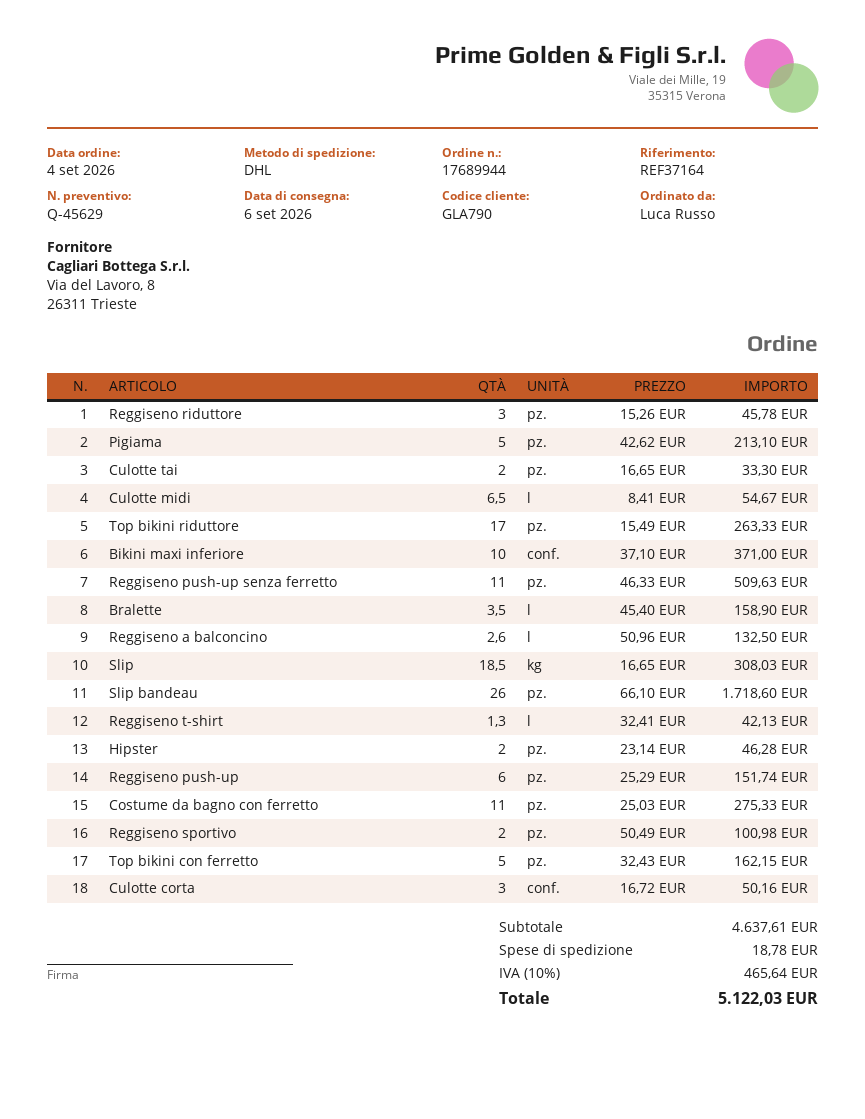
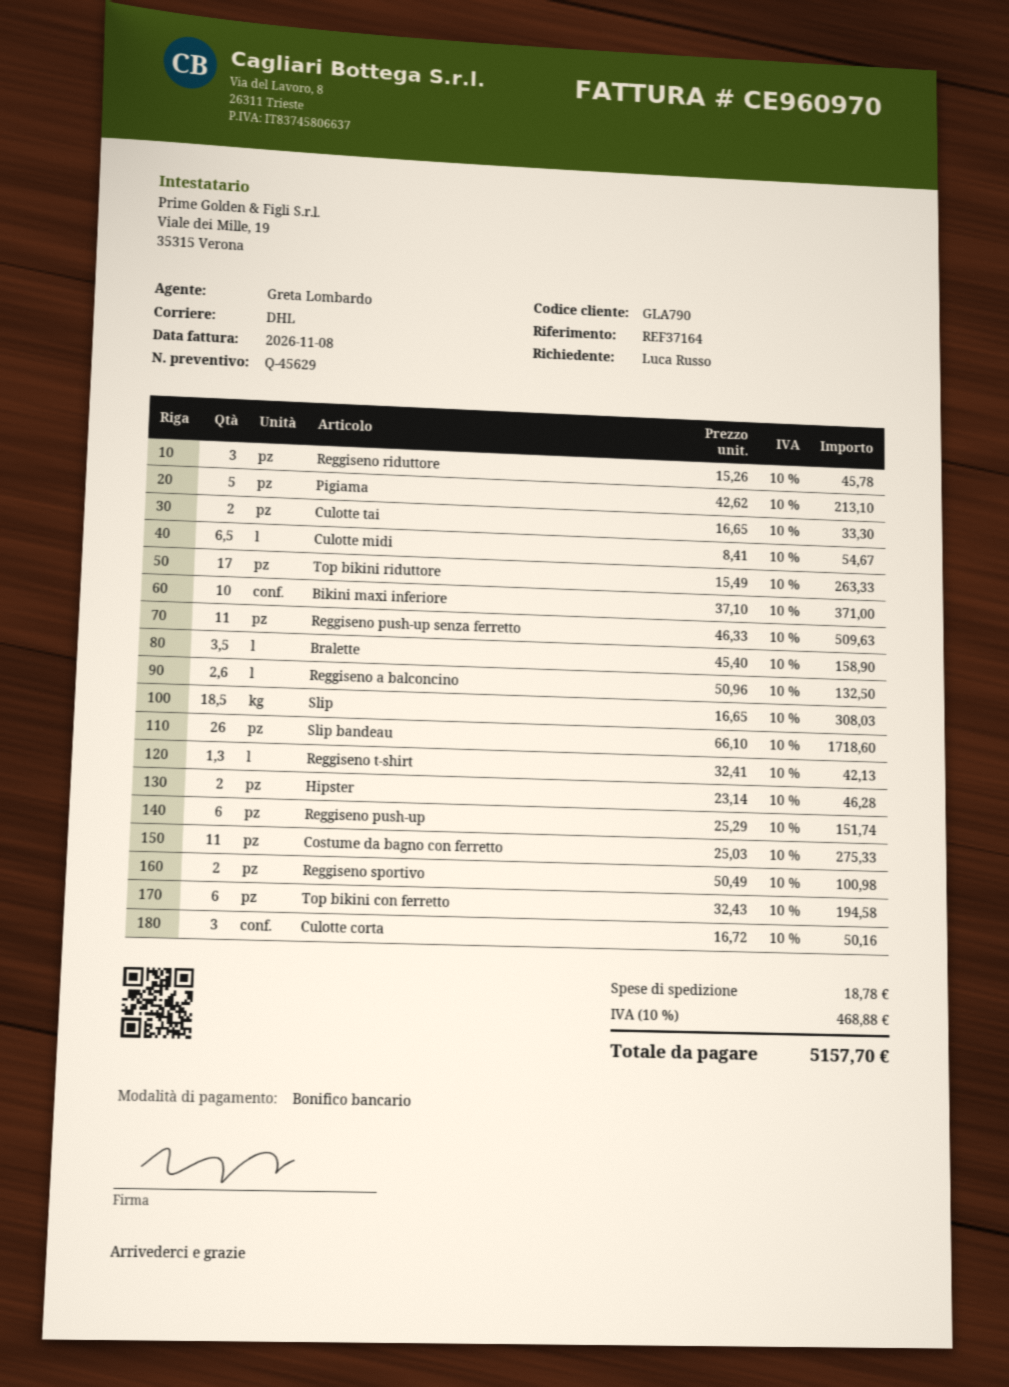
Top bikini con ferretto: 5 x 32.43 = 162.15 -> 6 x 32.43 = 194.58
tax: 10% = 465.64 -> 10% = 468.88
total: 5122.03 -> 5157.70

